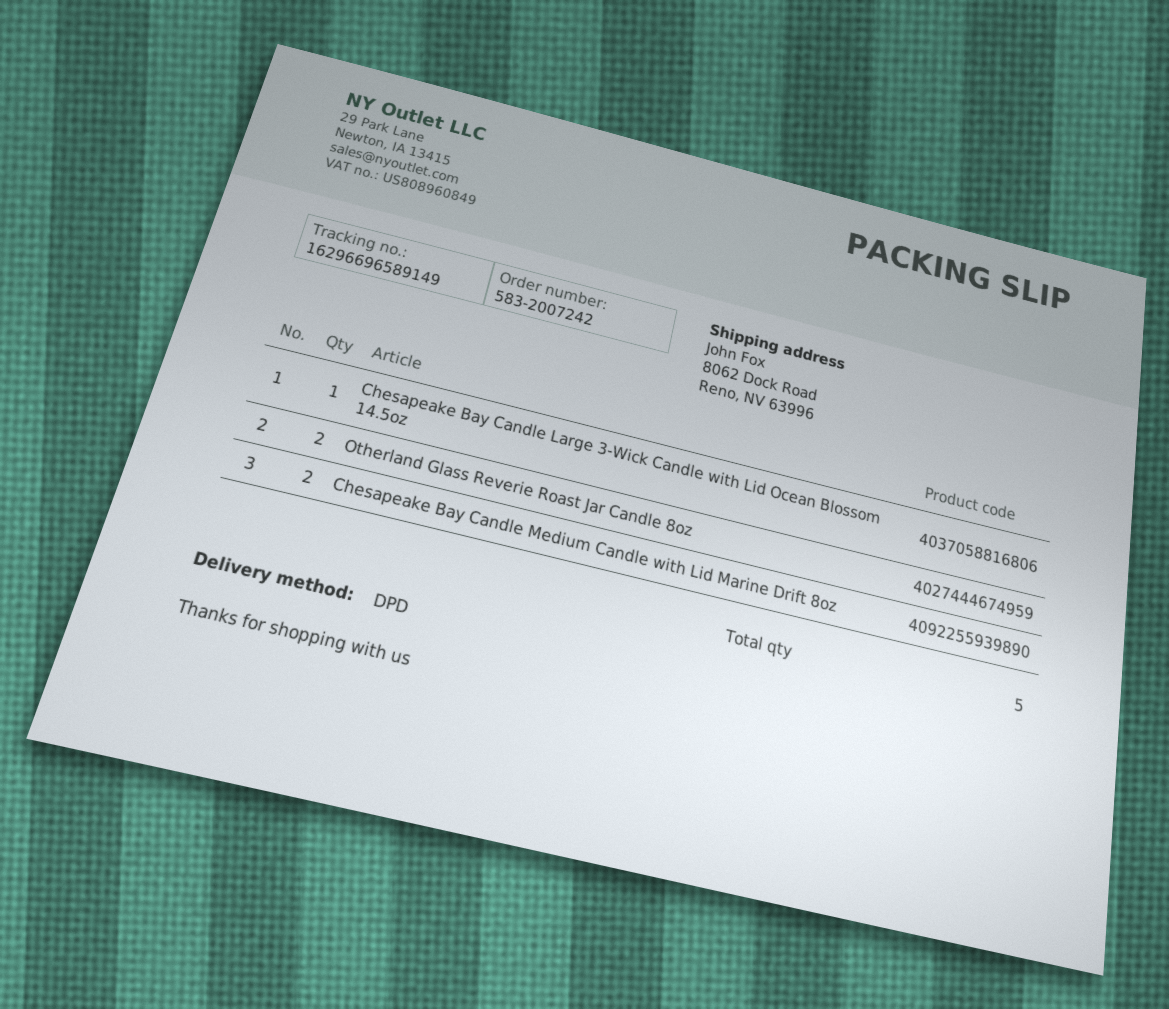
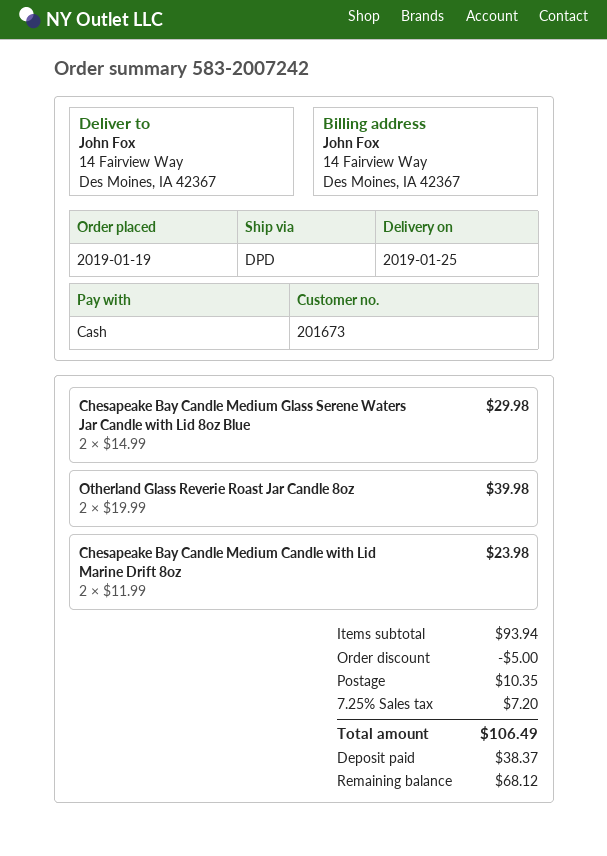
ship to: 8062 Dock Road, Reno, NV 63996 -> 14 Fairview Way, Des Moines, IA 42367
Chesapeake Bay Candle Large 3-Wick Candle with Lid Ocean Blossom 14.5oz: 1 -> none
Chesapeake Bay Candle Medium Glass Serene Waters Jar Candle with Lid 8oz Blue: none -> 2

